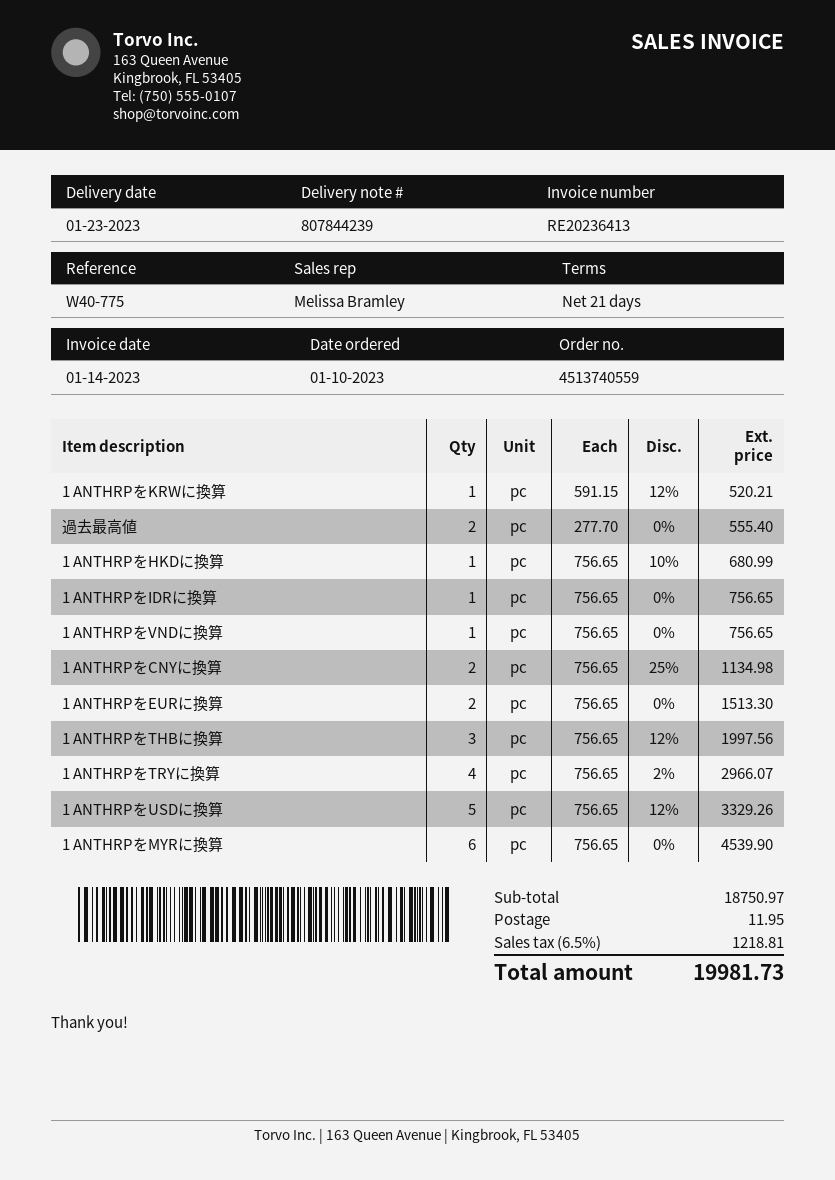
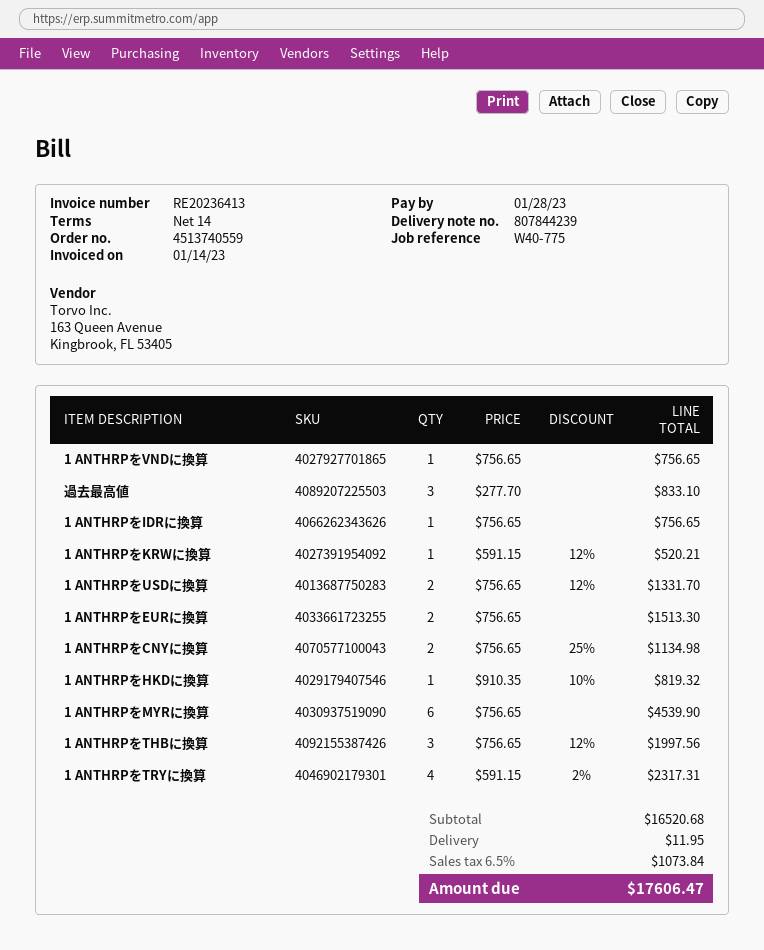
payment terms: 21 days -> 14 days
過去最高値: 2 x 277.70 = 555.40 -> 3 x 277.70 = 833.10
1 ANTHRPをHKDに換算: 1 x 756.65 - 10% = 680.99 -> 1 x 910.35 - 10% = 819.32
1 ANTHRPをTRYに換算: 4 x 756.65 - 2% = 2966.07 -> 4 x 591.15 - 2% = 2317.31
1 ANTHRPをUSDに換算: 5 x 756.65 - 12% = 3329.26 -> 2 x 756.65 - 12% = 1331.70
subtotal: 18750.97 -> 16520.68
tax: 6.5% = 1218.81 -> 6.5% = 1073.84
total: 19981.73 -> 17606.47

